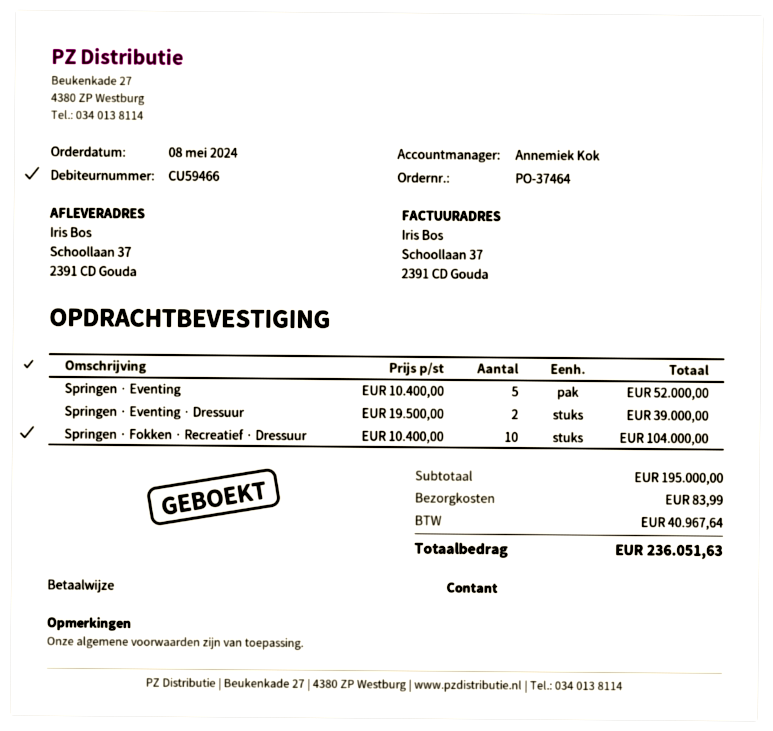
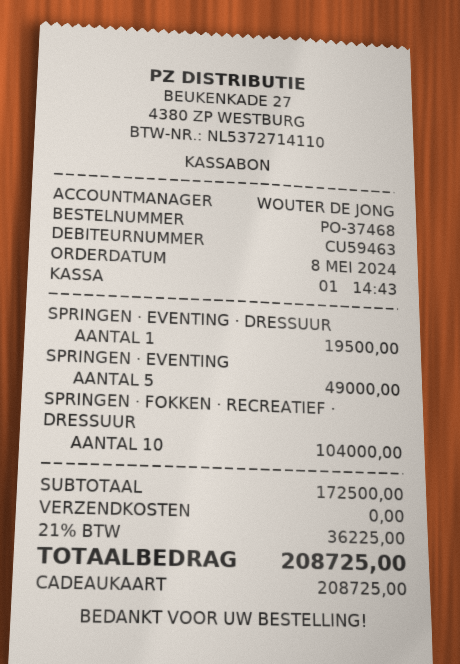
order number: PO-37464 -> PO-37468
customer number: CU59466 -> CU59463
sales rep: Annemiek Kok -> WOUTER DE JONG
payment method: cash -> gift card
Springen · Eventing: 5 for 52000.00 -> 5 for 49000.00
Springen · Eventing · Dressuur: 2 for 39000.00 -> 1 for 19500.00
subtotal: 195000.00 -> 172500.00
shipping: 83.99 -> 0.00
tax: 40967.64 -> 36225.00
total: 236051.63 -> 208725.00

